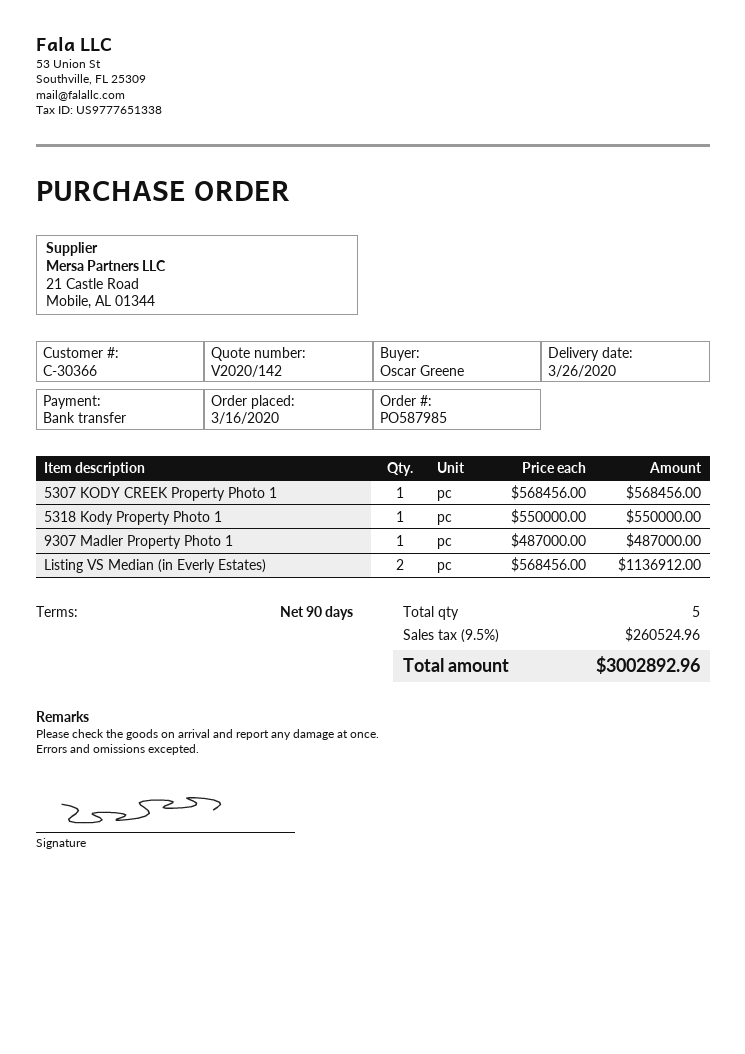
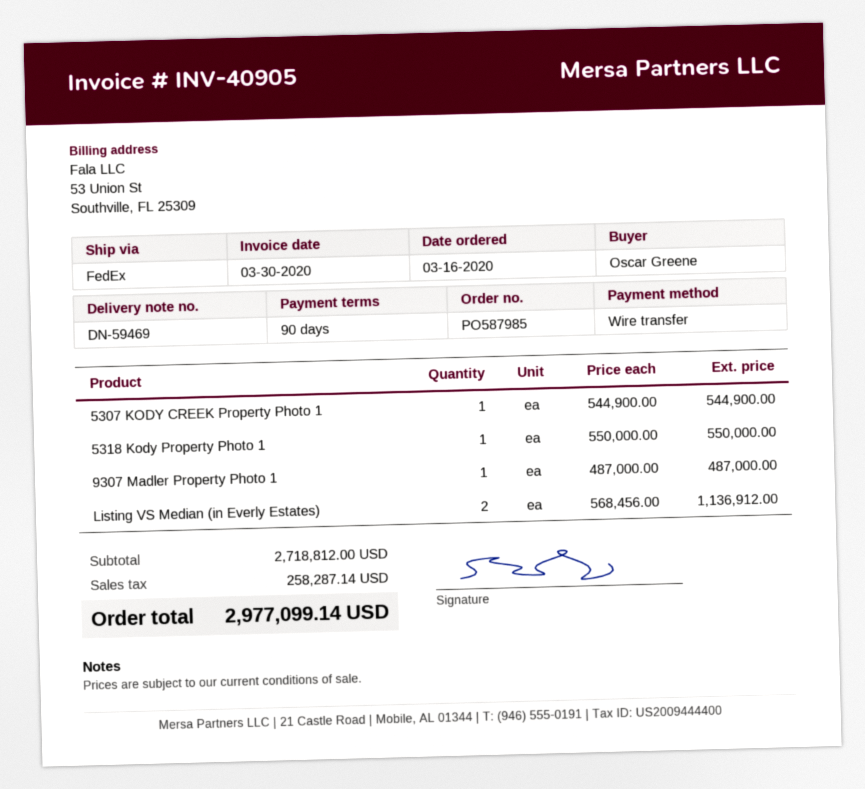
5307 KODY CREEK Property Photo 1: 1 x 568456.00 = 568456.00 -> 1 x 544900.00 = 544900.00
tax: 260524.96 -> 258287.14
total: 3002892.96 -> 2977099.14

